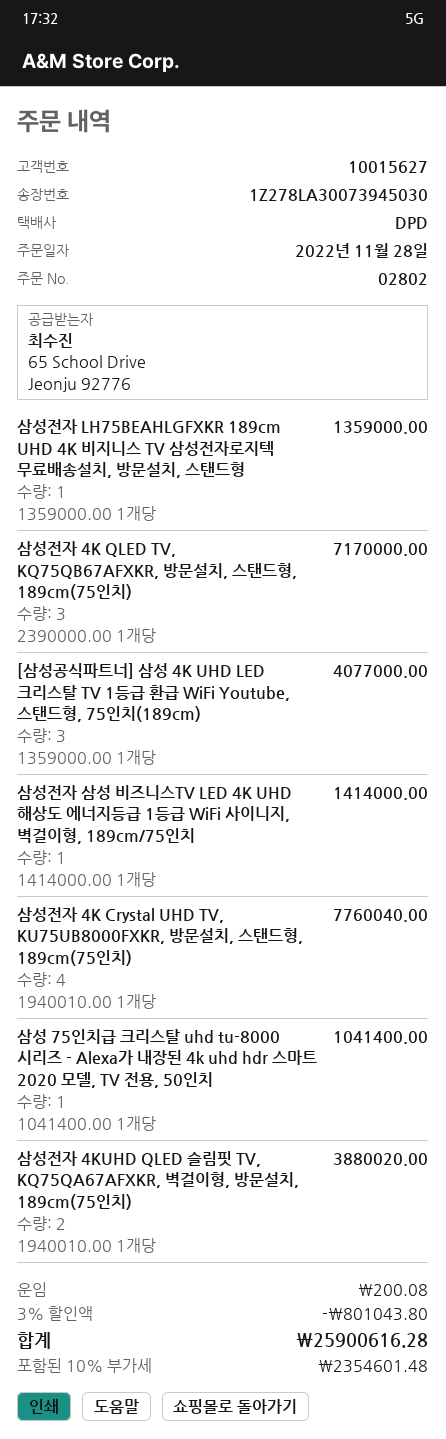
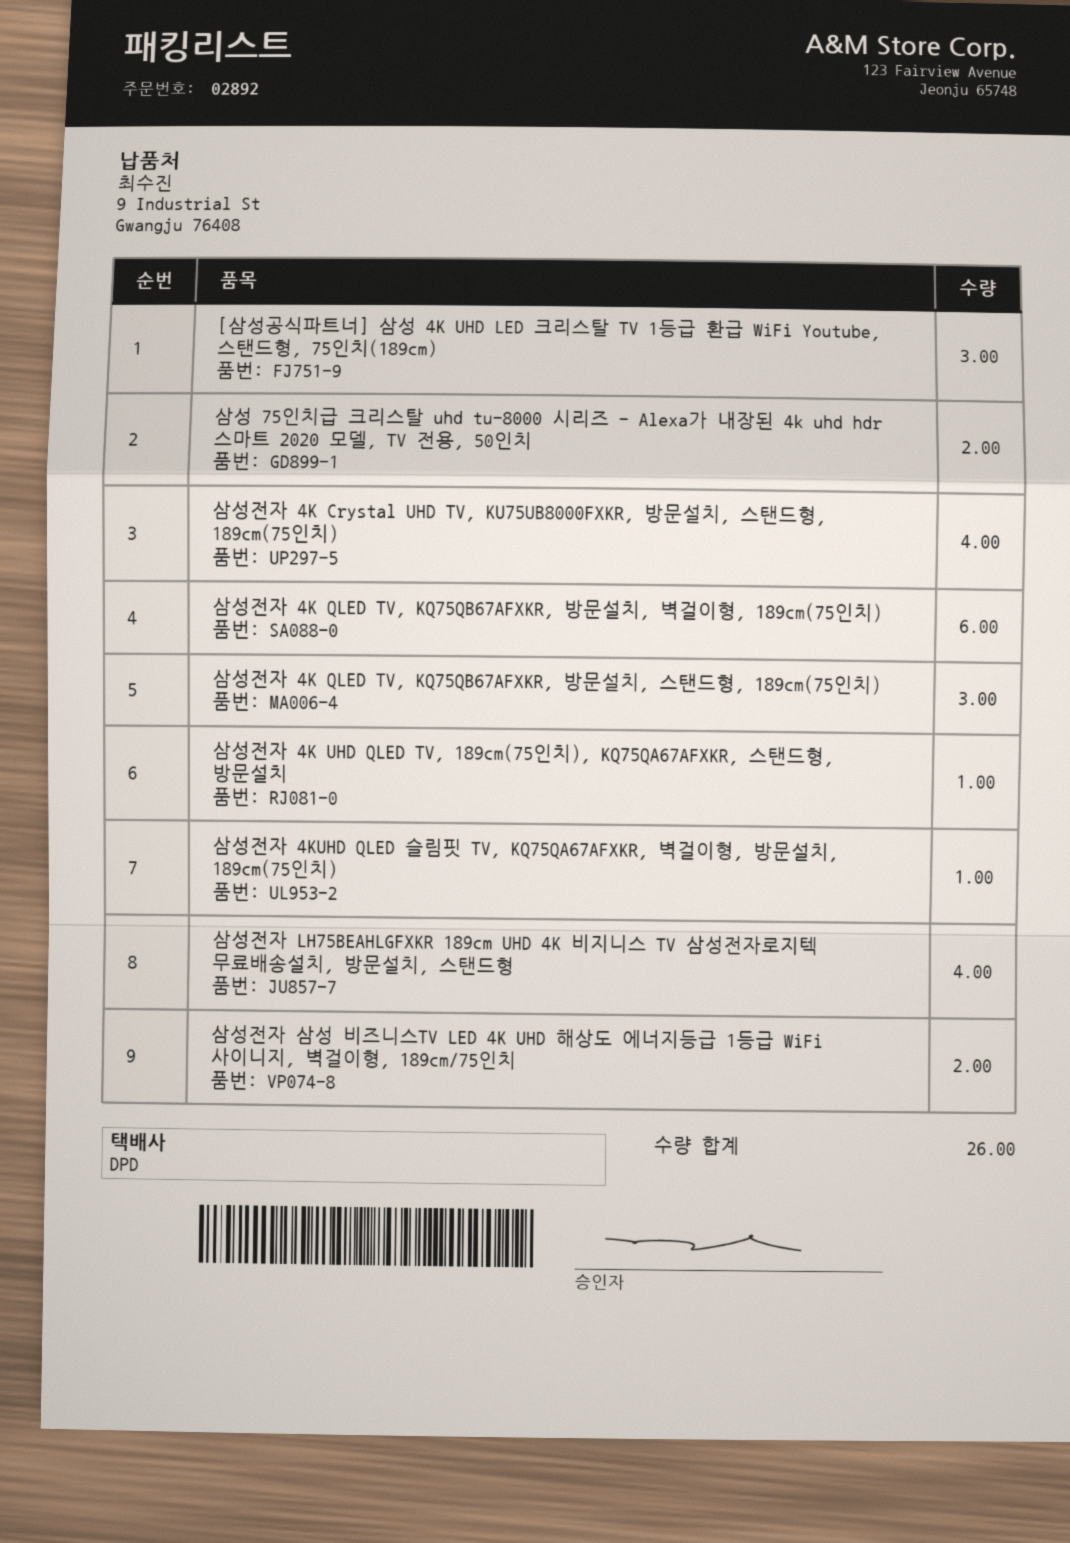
order number: 02802 -> 02892
삼성전자 LH75BEAHLGFXKR 189cm UHD 4K 비지니스 TV 삼성전자로지텍 무료배송설치, 방문설치, 스탠드형: 1 -> 4
삼성전자 삼성 비즈니스TV LED 4K UHD 해상도 에너지등급 1등급 WiFi 사이니지, 벽걸이형, 189cm/75인치: 1 -> 2
삼성 75인치급 크리스탈 uhd tu-8000 시리즈 - Alexa가 내장된 4k uhd hdr 스마트 2020 모델, TV 전용, 50인치: 1 -> 2
삼성전자 4KUHD QLED 슬림핏 TV, KQ75QA67AFXKR, 벽걸이형, 방문설치, 189cm(75인치): 2 -> 1
삼성전자 4K QLED TV, KQ75QB67AFXKR, 방문설치, 벽걸이형, 189cm(75인치): none -> 6
삼성전자 4K UHD QLED TV, 189cm(75인치), KQ75QA67AFXKR, 스탠드형, 방문설치: none -> 1

